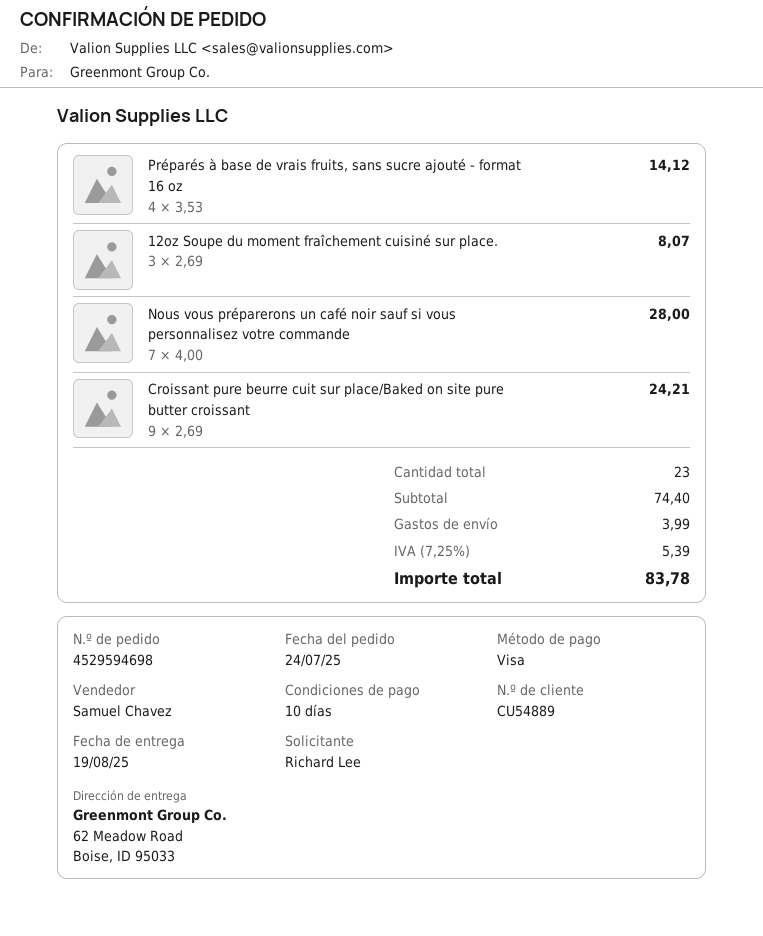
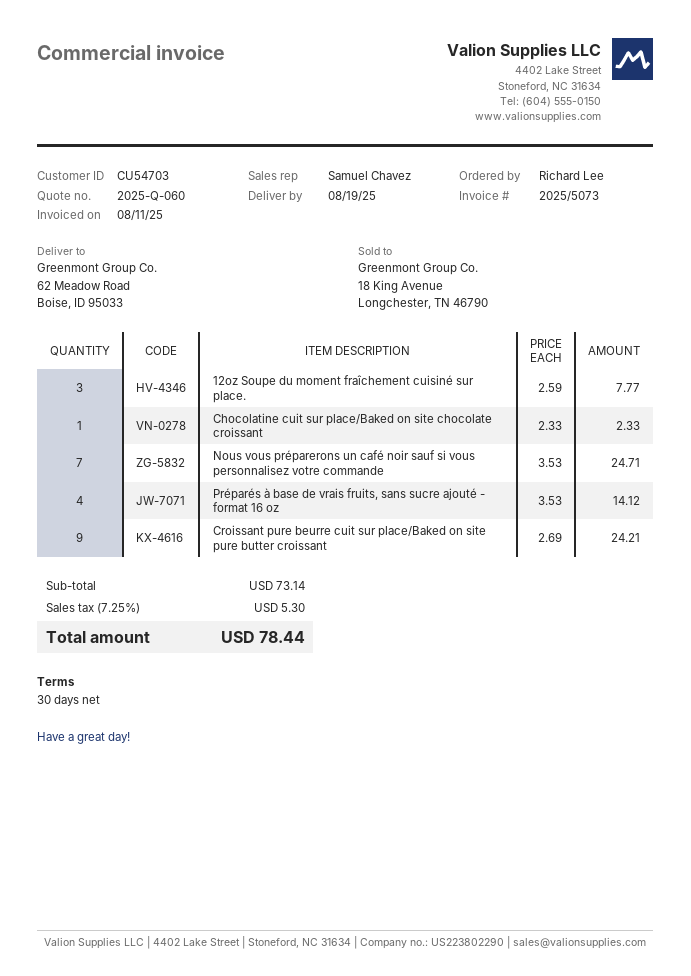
payment terms: 10 days -> 30 days
customer number: CU54889 -> CU54703
12oz Soupe du moment fraîchement cuisiné sur place.: 3 x 2.69 = 8.07 -> 3 x 2.59 = 7.77
Nous vous préparerons un café noir sauf si vous personnalisez votre commande: 7 x 4.00 = 28.00 -> 7 x 3.53 = 24.71
Chocolatine cuit sur place/Baked on site chocolate croissant: none -> 1 x 2.33 = 2.33
subtotal: 74.40 -> 73.14
shipping: 3.99 -> none
tax: 7.25% = 5.39 -> 7.25% = 5.30
total: 83.78 -> 78.44

